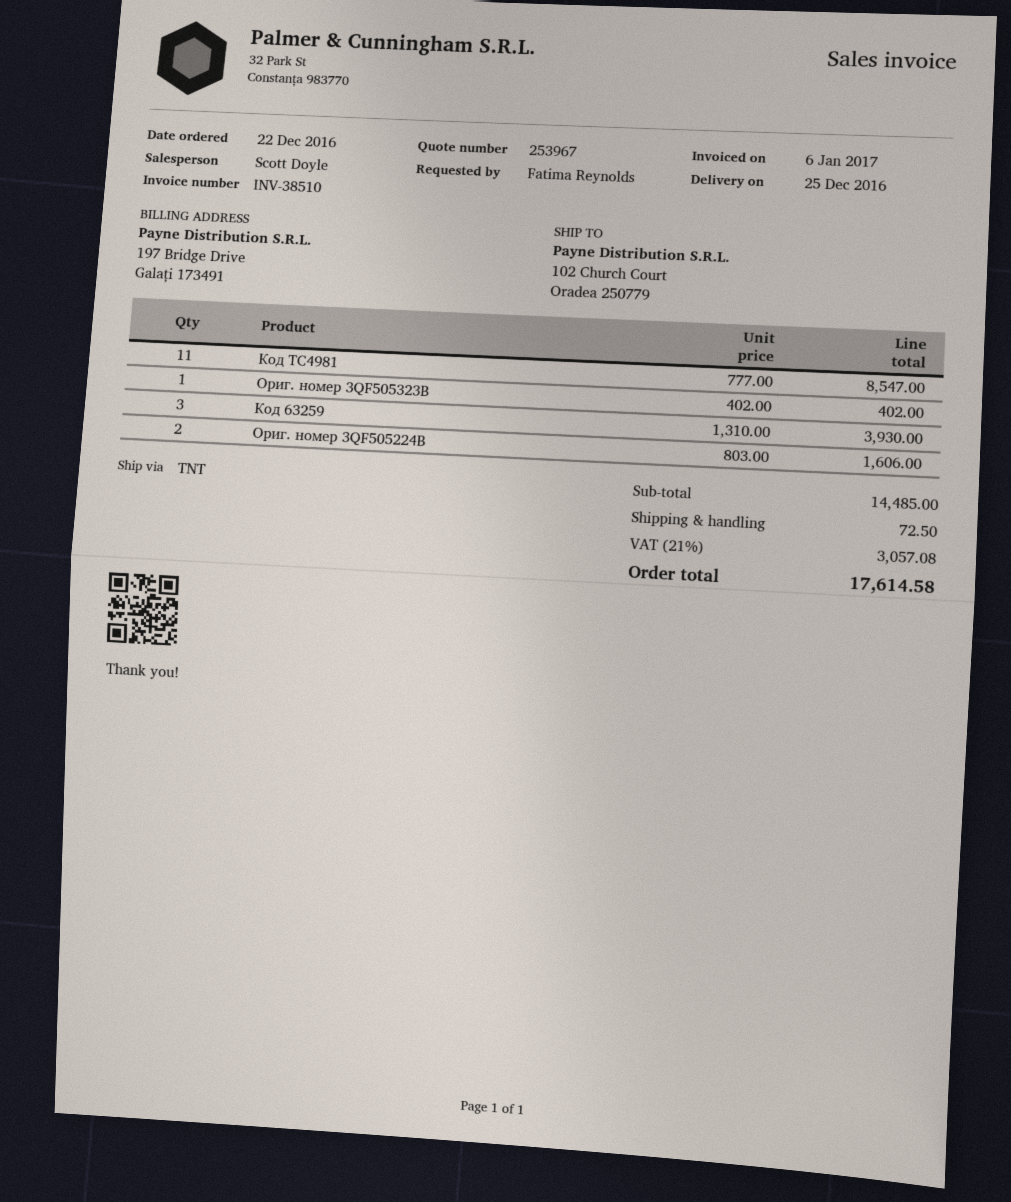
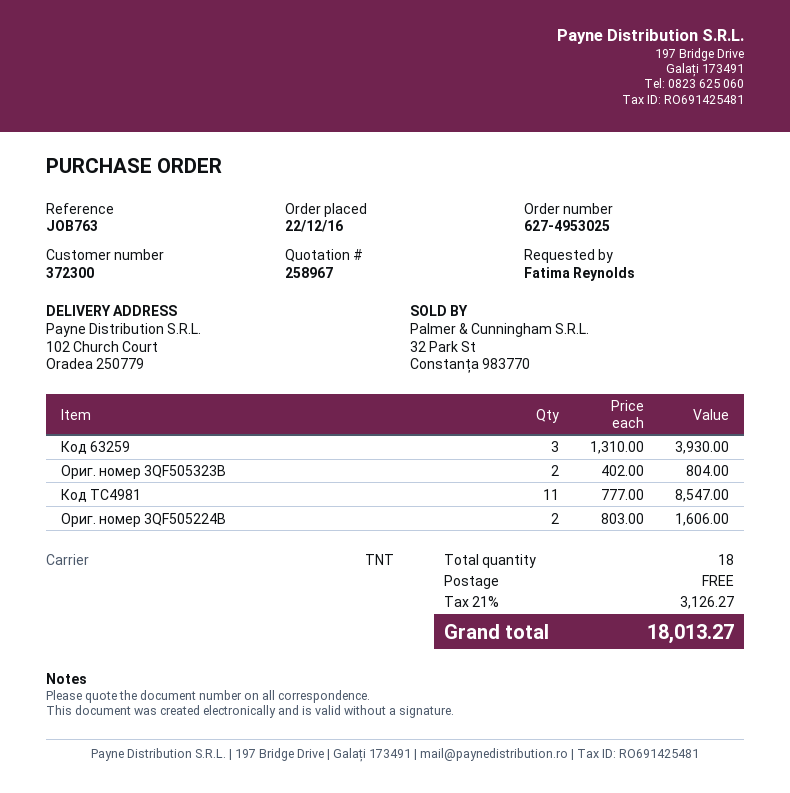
quote number: 253967 -> 258967
Ориг. номер 3QF505323B: 1 x 402.00 = 402.00 -> 2 x 402.00 = 804.00
shipping: 72.50 -> 0.00
tax: 21% = 3057.08 -> 21% = 3126.27
total: 17614.58 -> 18013.27

